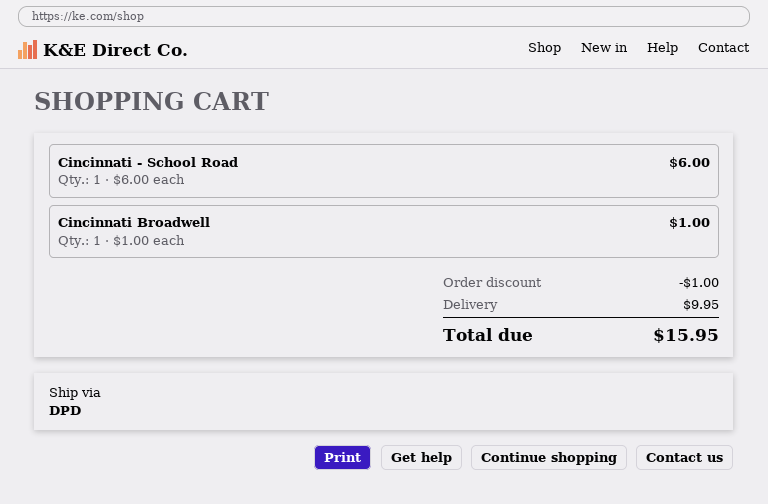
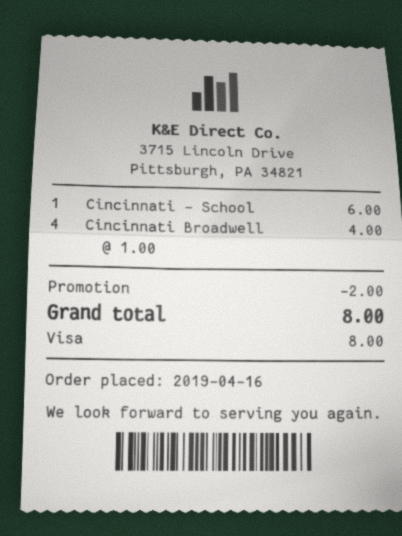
Cincinnati Broadwell: 1 x 1.00 = 1.00 -> 4 x 1.00 = 4.00
discount: 1.00 -> 2.00
shipping: 9.95 -> none
total: 15.95 -> 8.00

